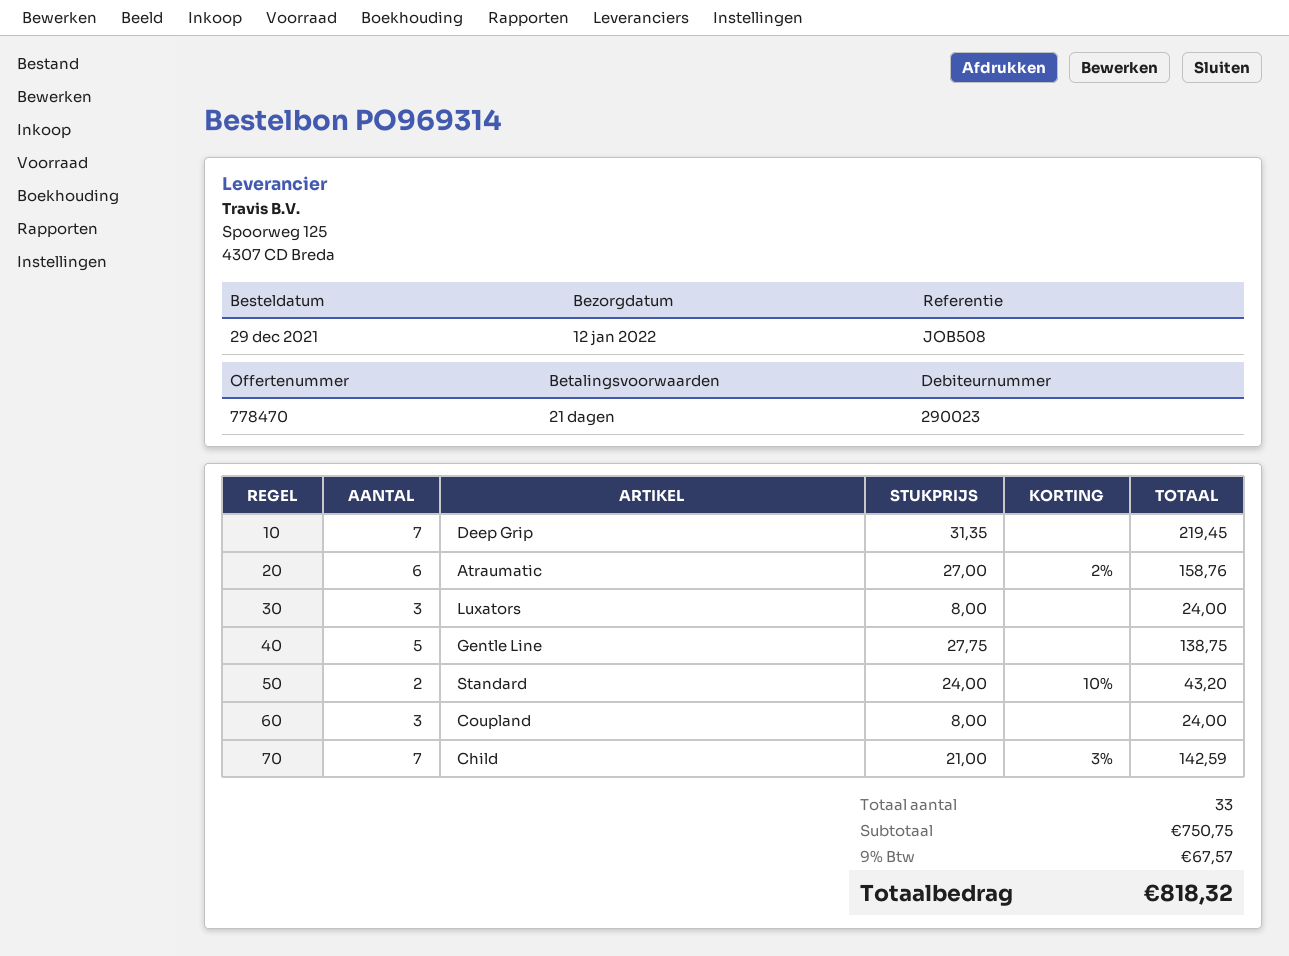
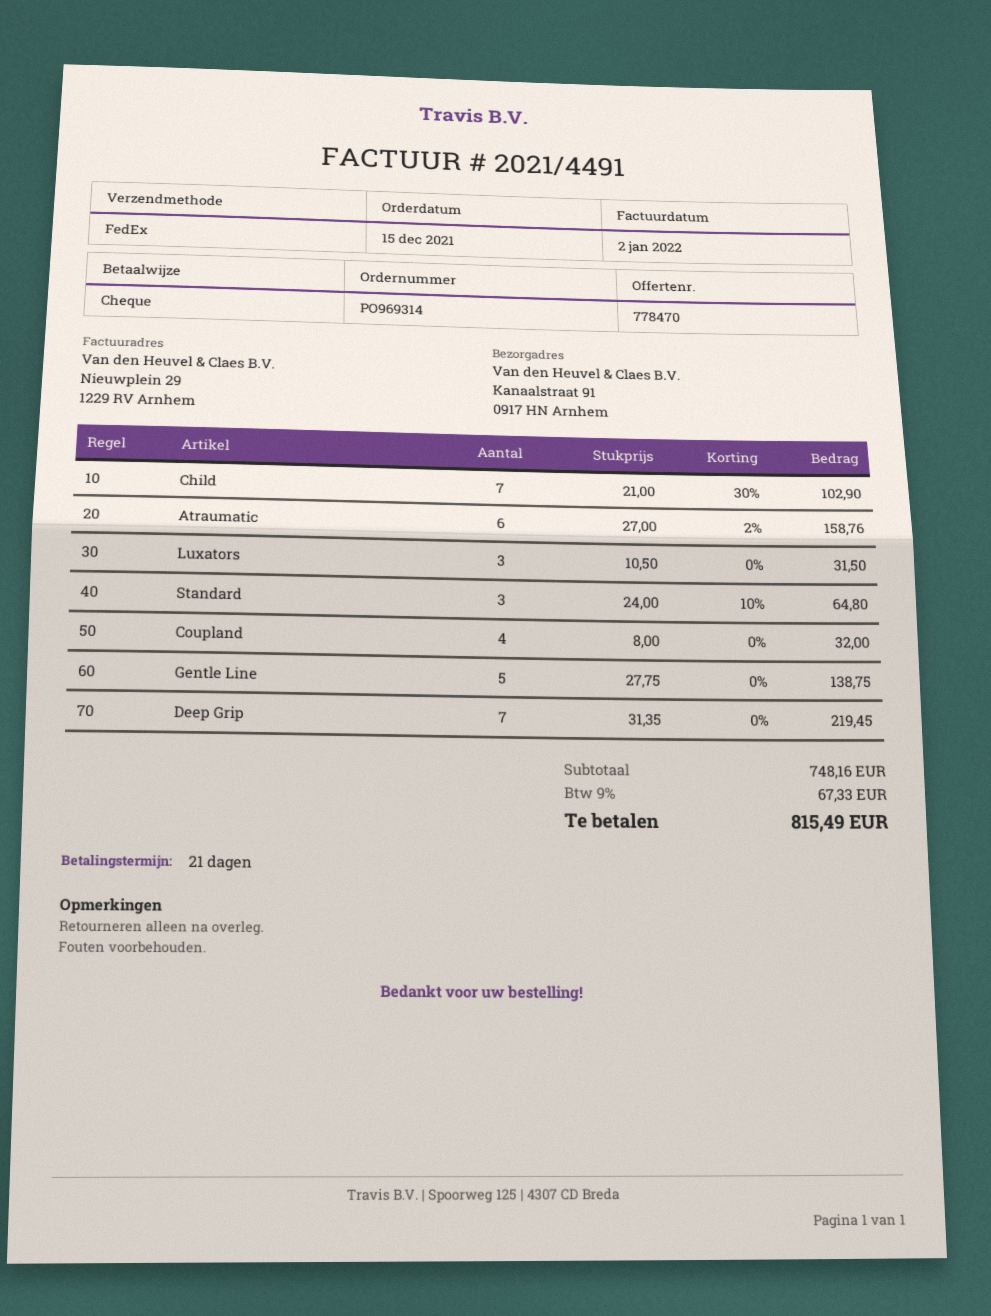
order date: 2021-12-29 -> 2021-12-15
Luxators: 3 x 8.00 = 24.00 -> 3 x 10.50 = 31.50
Standard: 2 x 24.00 - 10% = 43.20 -> 3 x 24.00 - 10% = 64.80
Coupland: 3 x 8.00 = 24.00 -> 4 x 8.00 = 32.00
Child: 7 x 21.00 - 3% = 142.59 -> 7 x 21.00 - 30% = 102.90
subtotal: 750.75 -> 748.16
tax: 9% = 67.57 -> 9% = 67.33
total: 818.32 -> 815.49

